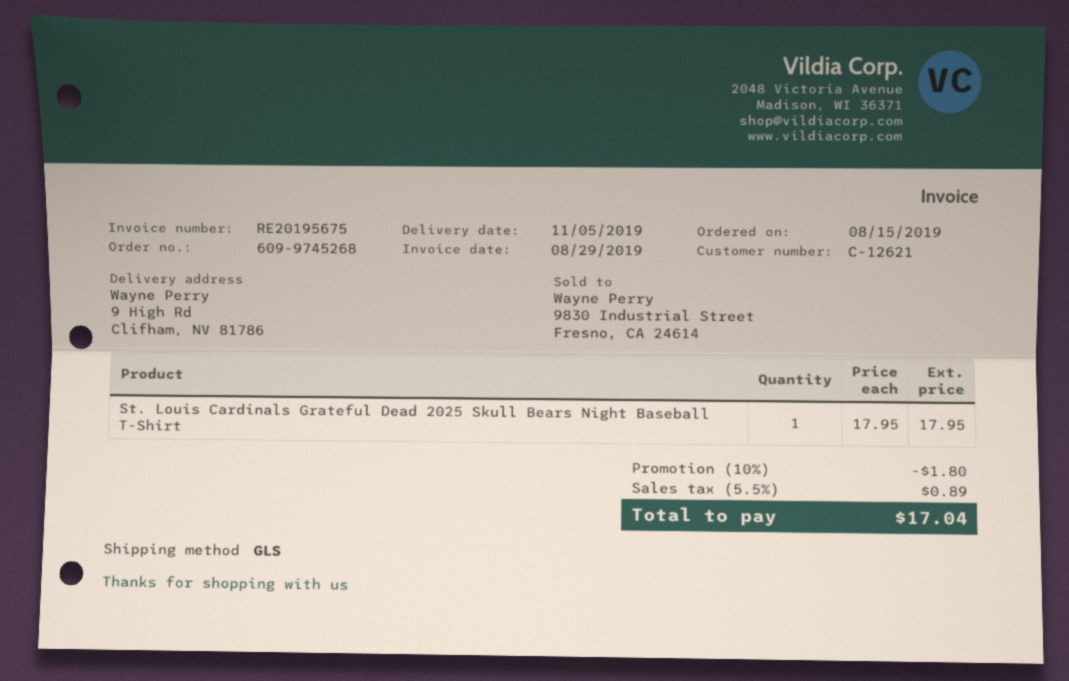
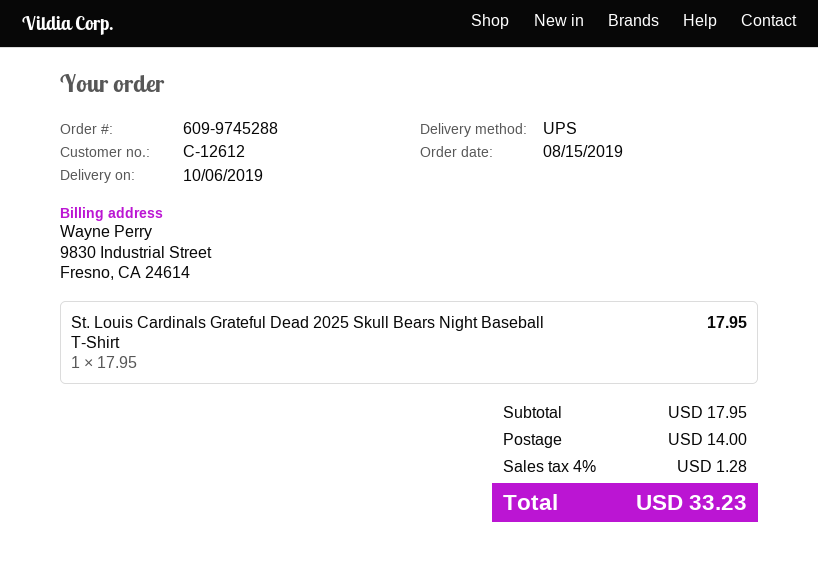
order number: 609-9745268 -> 609-9745288
delivery date: 2019-11-05 -> 2019-10-06
customer number: C-12621 -> C-12612
shipping method: GLS -> UPS
discount: 10% = 1.80 -> none
shipping: none -> 14.00
tax: 5.5% = 0.89 -> 4% = 1.28
total: 17.04 -> 33.23

